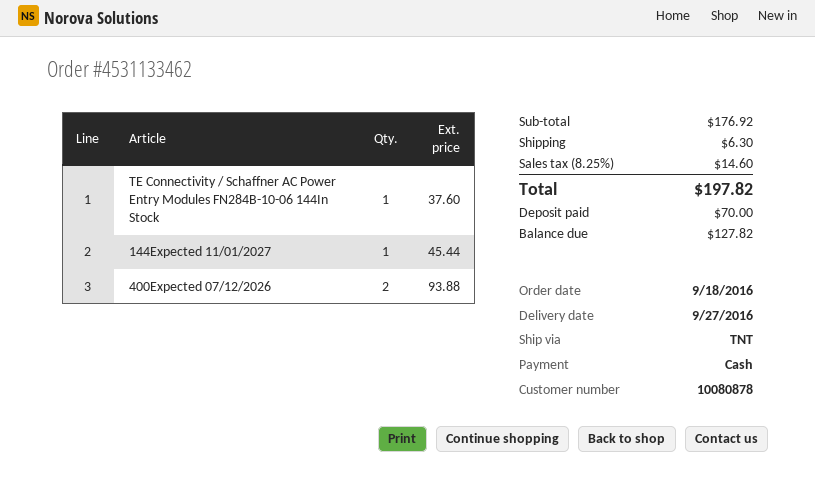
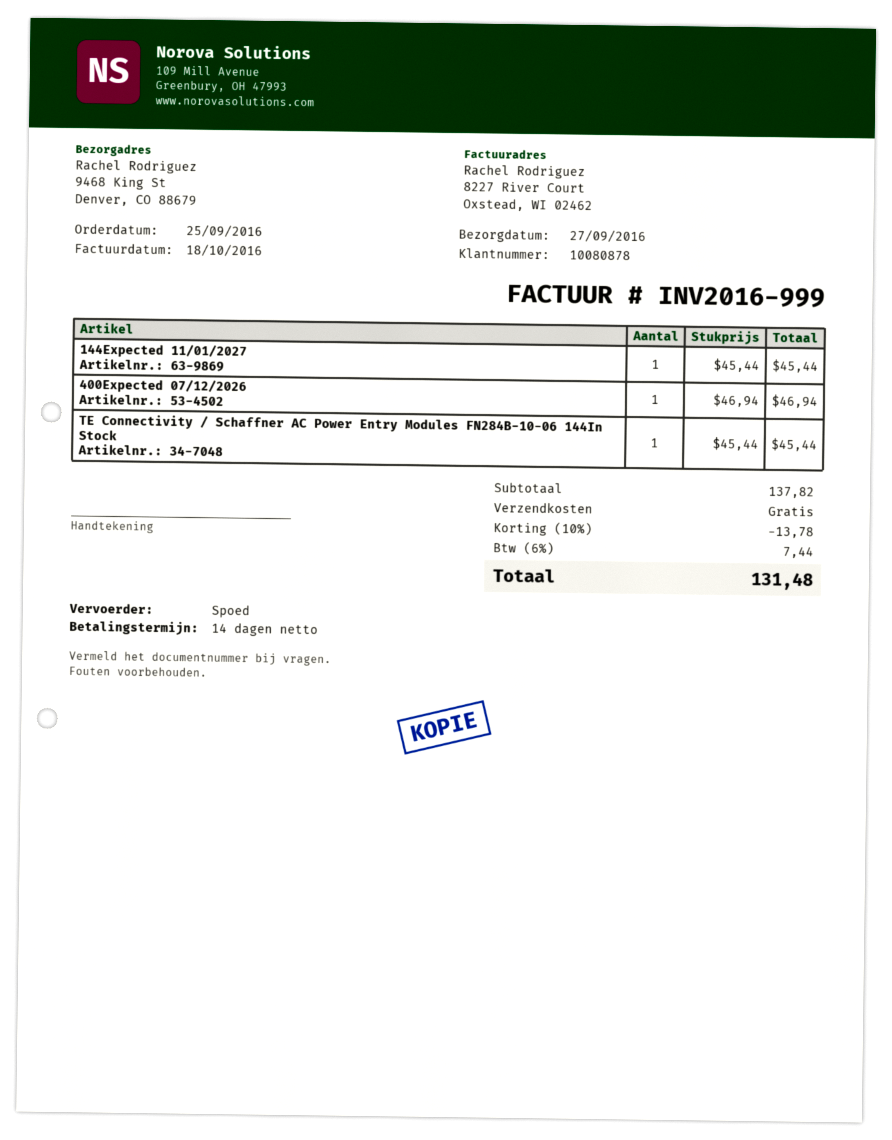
order date: 2016-09-18 -> 2016-09-25
shipping method: TNT -> express
TE Connectivity / Schaffner AC Power Entry Modules FN284B-10-06 144In Stock: 1 for 37.60 -> 1 for 45.44
400Expected 07/12/2026: 2 for 93.88 -> 1 for 46.94
subtotal: 176.92 -> 137.82
discount: none -> 10% = 13.78
shipping: 6.30 -> 0.00
tax: 8.25% = 14.60 -> 6% = 7.44
total: 197.82 -> 131.48

